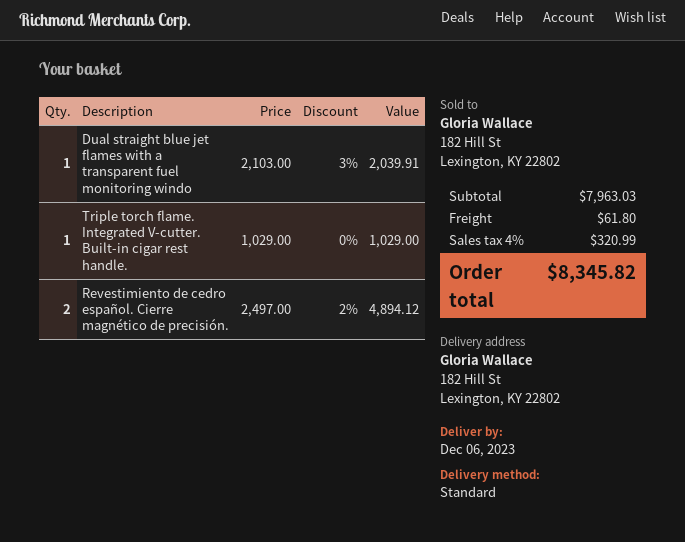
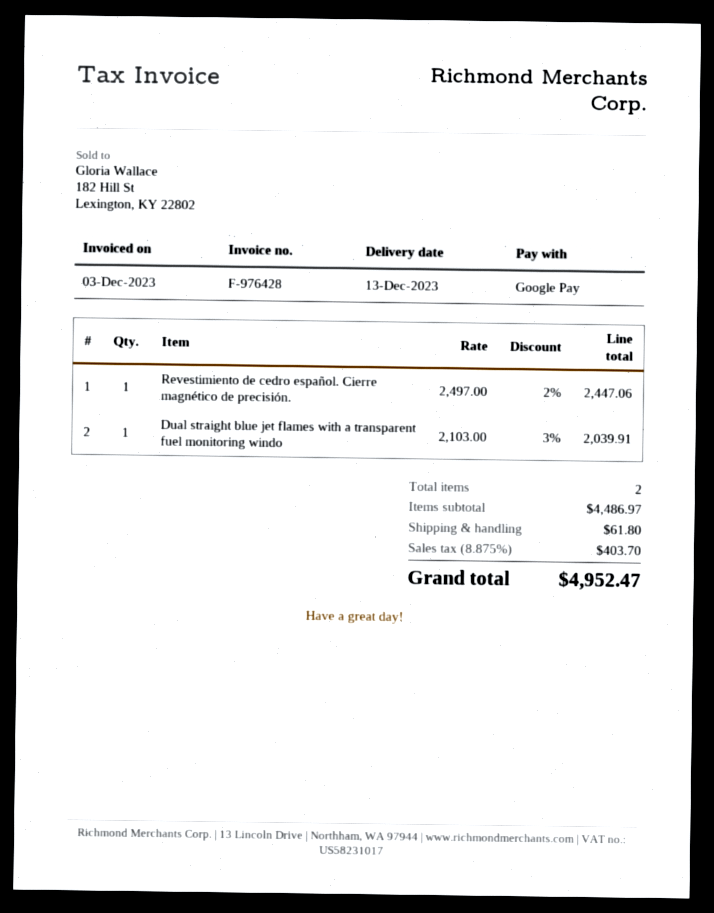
delivery date: 2023-12-06 -> 2023-12-13
Triple torch flame. Integrated V-cutter. Built-in cigar rest handle.: 1 x 1029.00 = 1029.00 -> none
Revestimiento de cedro español. Cierre magnético de precisión.: 2 x 2497.00 - 2% = 4894.12 -> 1 x 2497.00 - 2% = 2447.06
subtotal: 7963.03 -> 4486.97
tax: 4% = 320.99 -> 8.875% = 403.70
total: 8345.82 -> 4952.47

